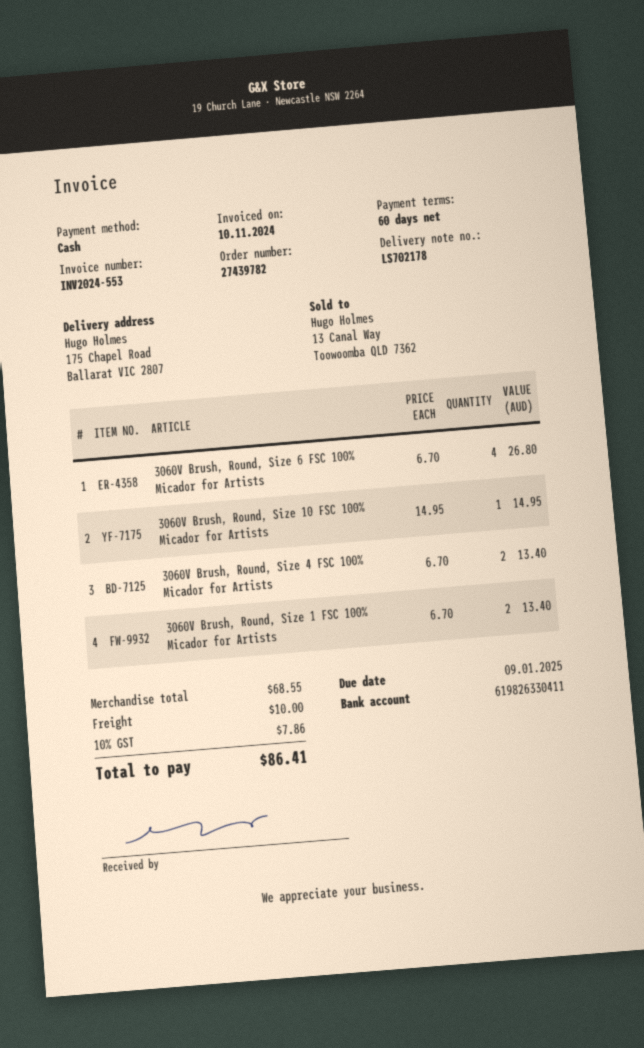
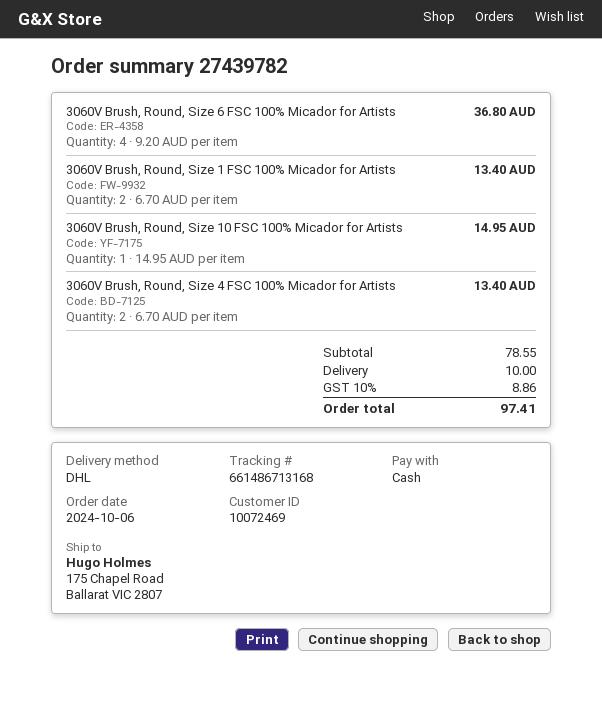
3060V Brush, Round, Size 6 FSC 100% Micador for Artists: 4 x 6.70 = 26.80 -> 4 x 9.20 = 36.80
subtotal: 68.55 -> 78.55
tax: 10% = 7.86 -> 10% = 8.86
total: 86.41 -> 97.41

